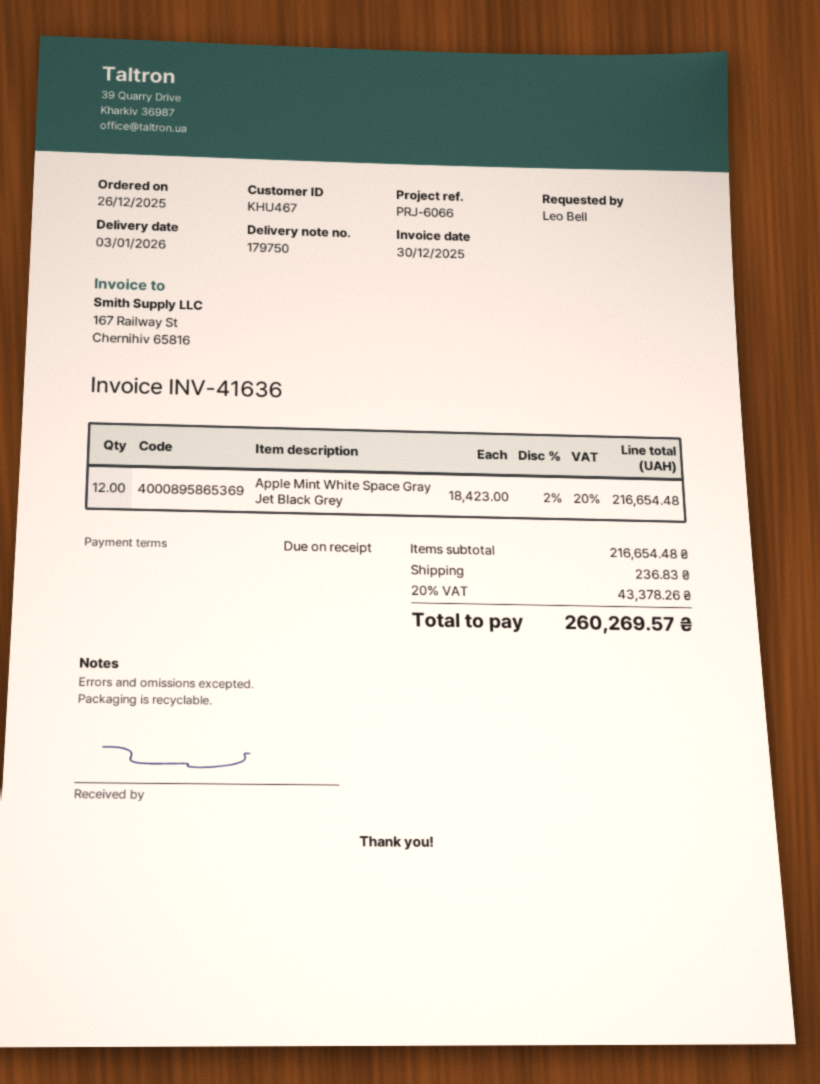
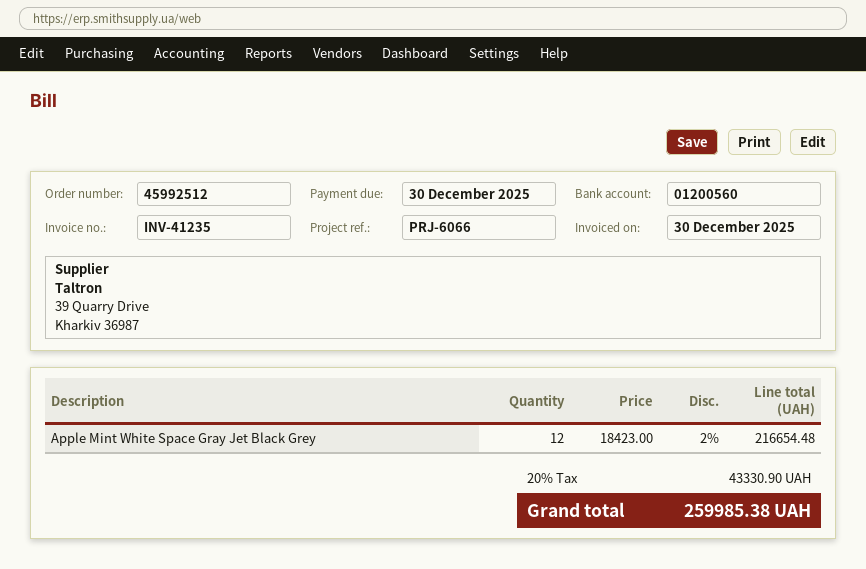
invoice number: INV-41636 -> INV-41235
shipping: 236.83 -> none
tax: 20% = 43378.26 -> 20% = 43330.90
total: 260269.57 -> 259985.38

